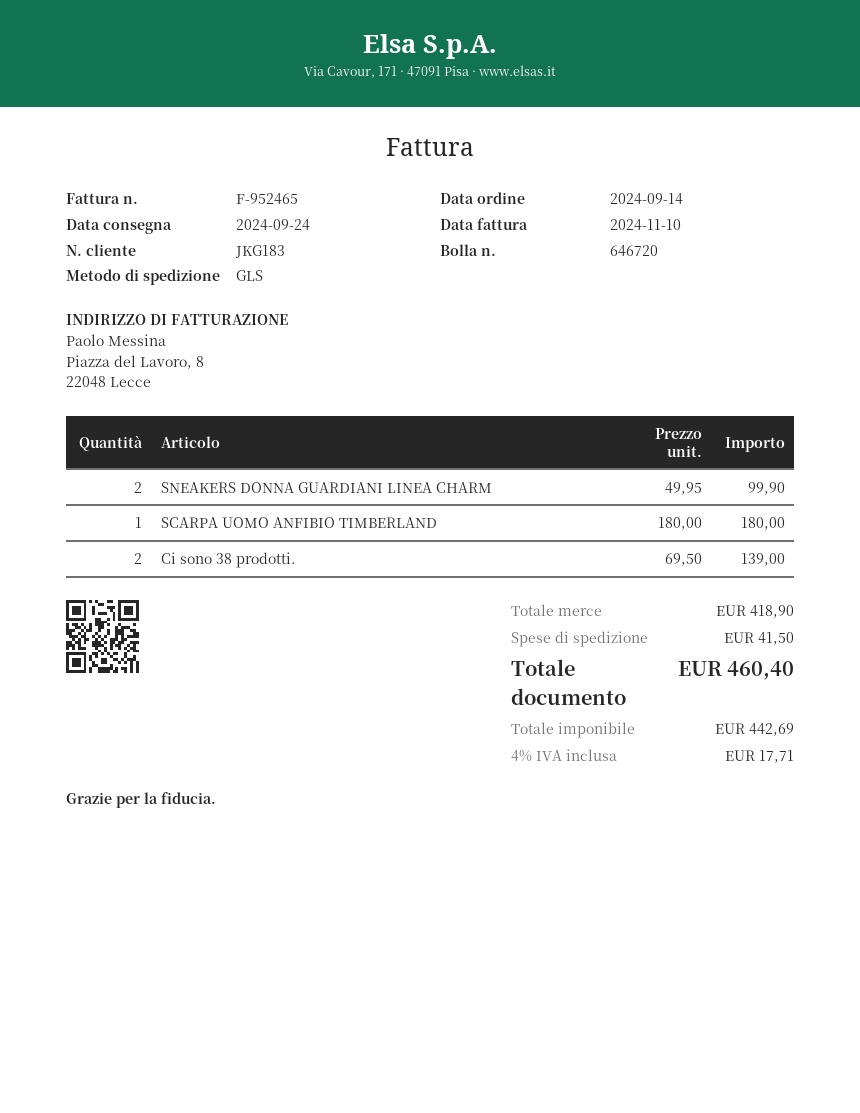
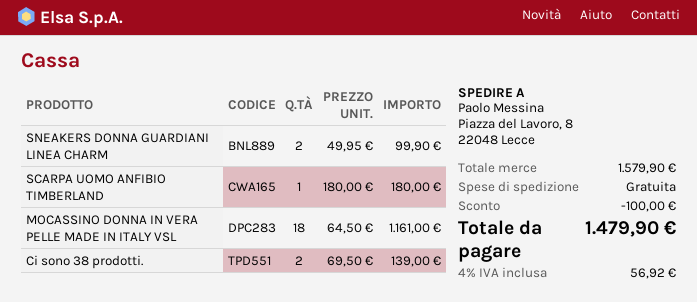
MOCASSINO DONNA IN VERA PELLE MADE IN ITALY VSL: none -> 18 x 64.50 = 1161.00
subtotal: 418.90 -> 1579.90
discount: none -> 100.00
shipping: 41.50 -> 0.00
tax: 4% = 17.71 -> 4% = 56.92
total: 460.40 -> 1479.90

